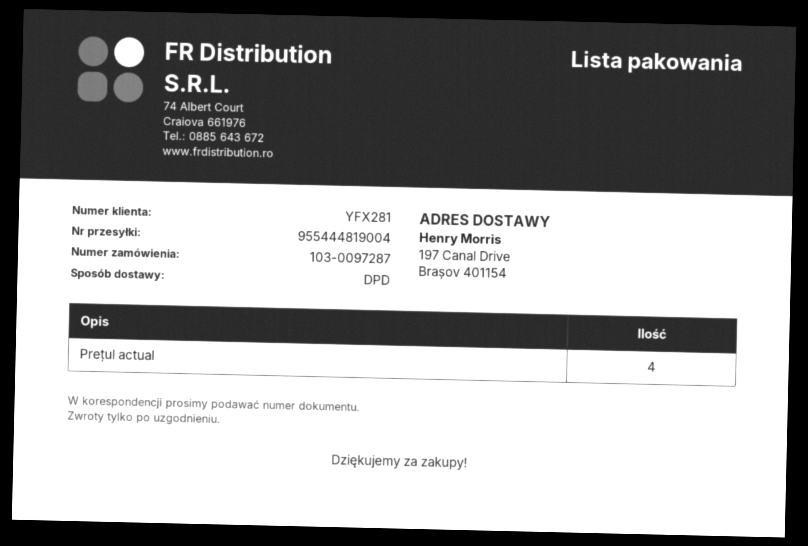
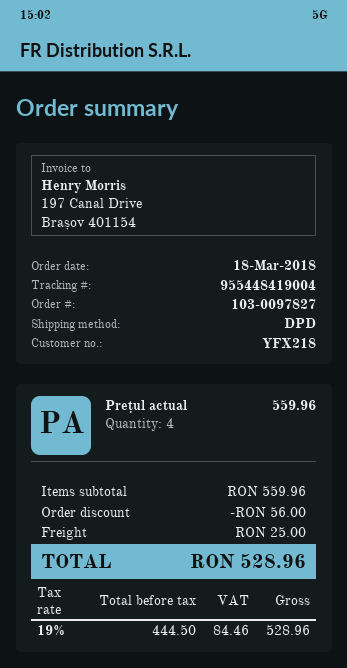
order number: 103-0097287 -> 103-0097827
customer number: YFX281 -> YFX218
tracking number: 955444819004 -> 955448419004

